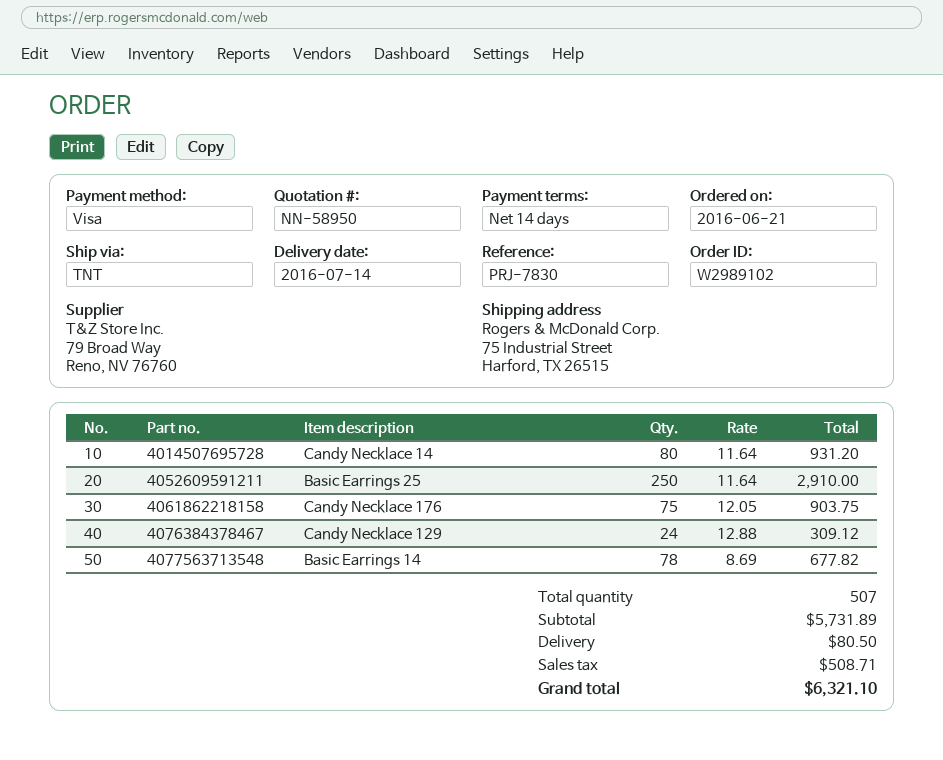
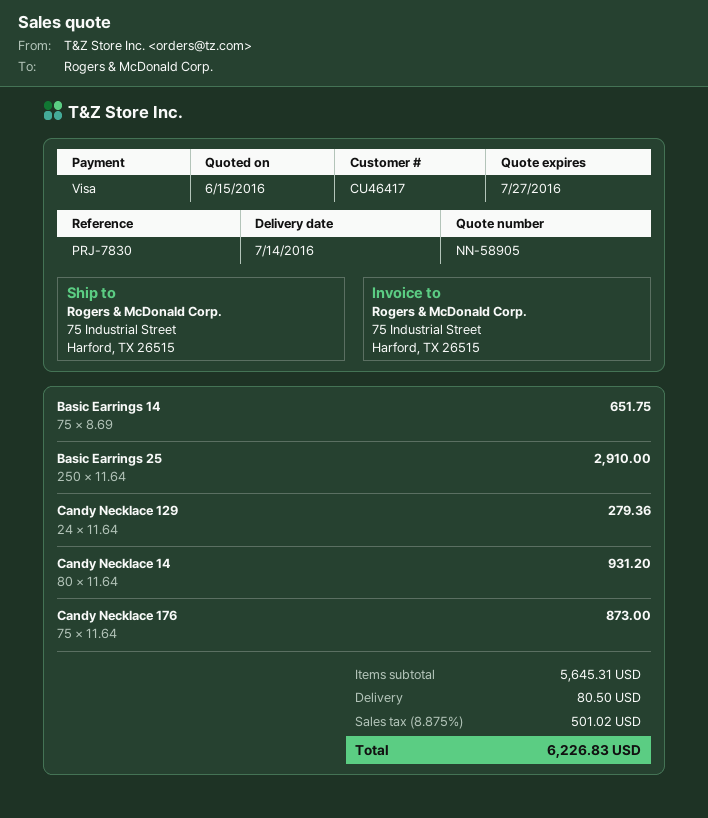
quote number: NN-58950 -> NN-58905
Candy Necklace 176: 75 x 12.05 = 903.75 -> 75 x 11.64 = 873.00
Candy Necklace 129: 24 x 12.88 = 309.12 -> 24 x 11.64 = 279.36
Basic Earrings 14: 78 x 8.69 = 677.82 -> 75 x 8.69 = 651.75
subtotal: 5731.89 -> 5645.31
tax: 508.71 -> 501.02
total: 6321.10 -> 6226.83

